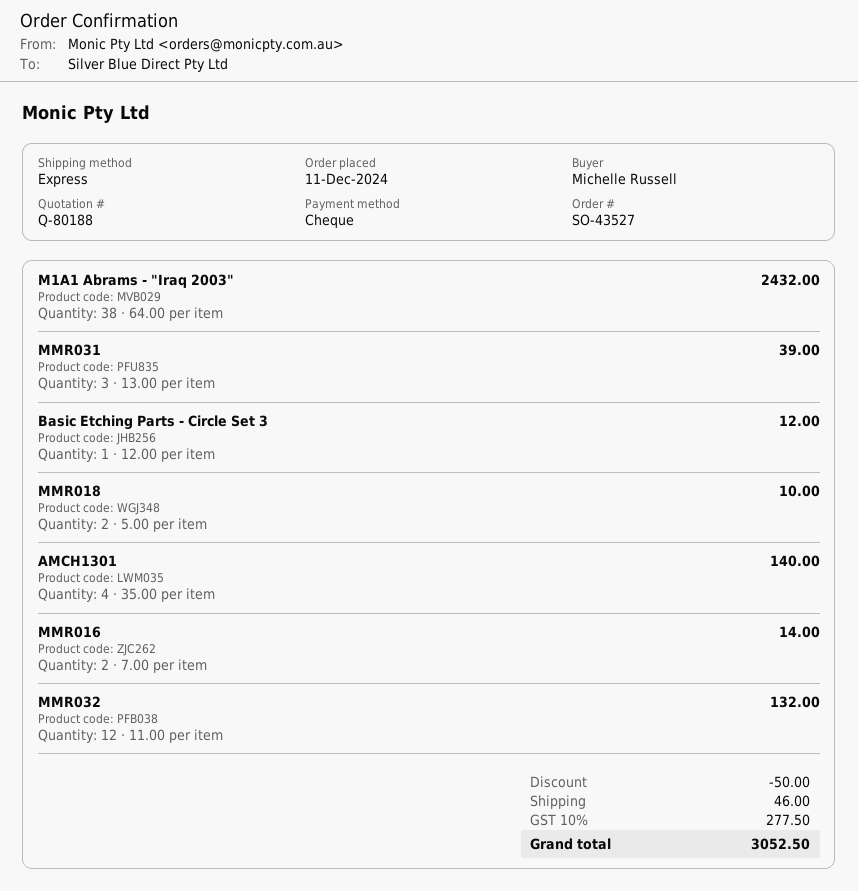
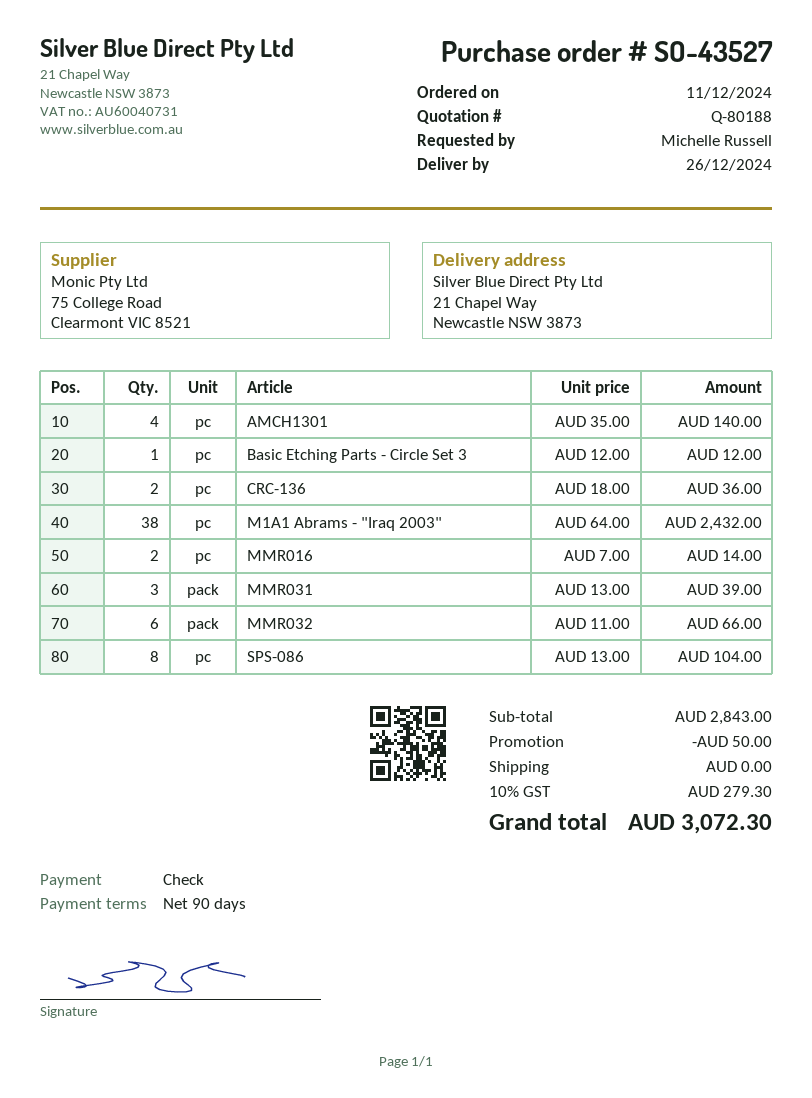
MMR018: 2 x 5.00 = 10.00 -> none
MMR032: 12 x 11.00 = 132.00 -> 6 x 11.00 = 66.00
CRC-136: none -> 2 x 18.00 = 36.00
SPS-086: none -> 8 x 13.00 = 104.00
shipping: 46.00 -> 0.00
tax: 10% = 277.50 -> 10% = 279.30
total: 3052.50 -> 3072.30

